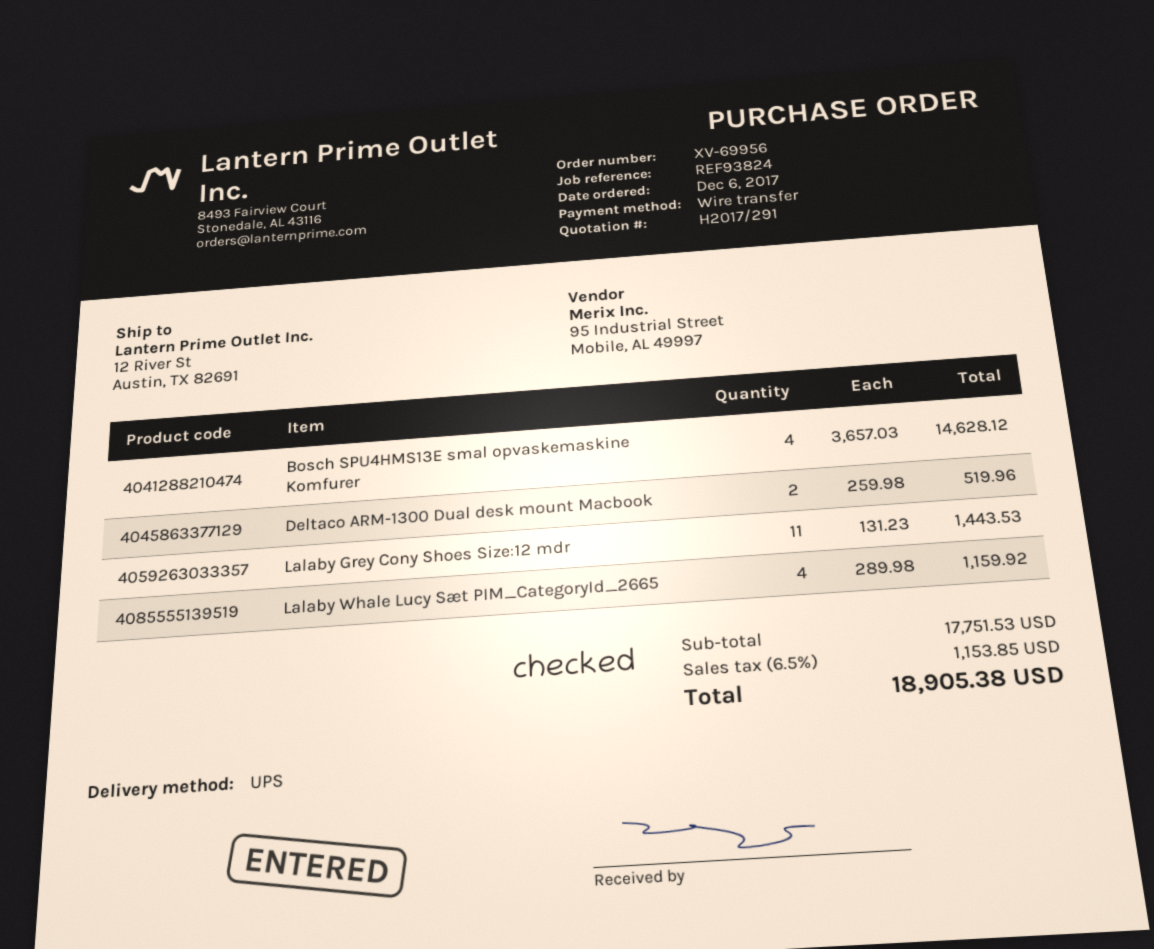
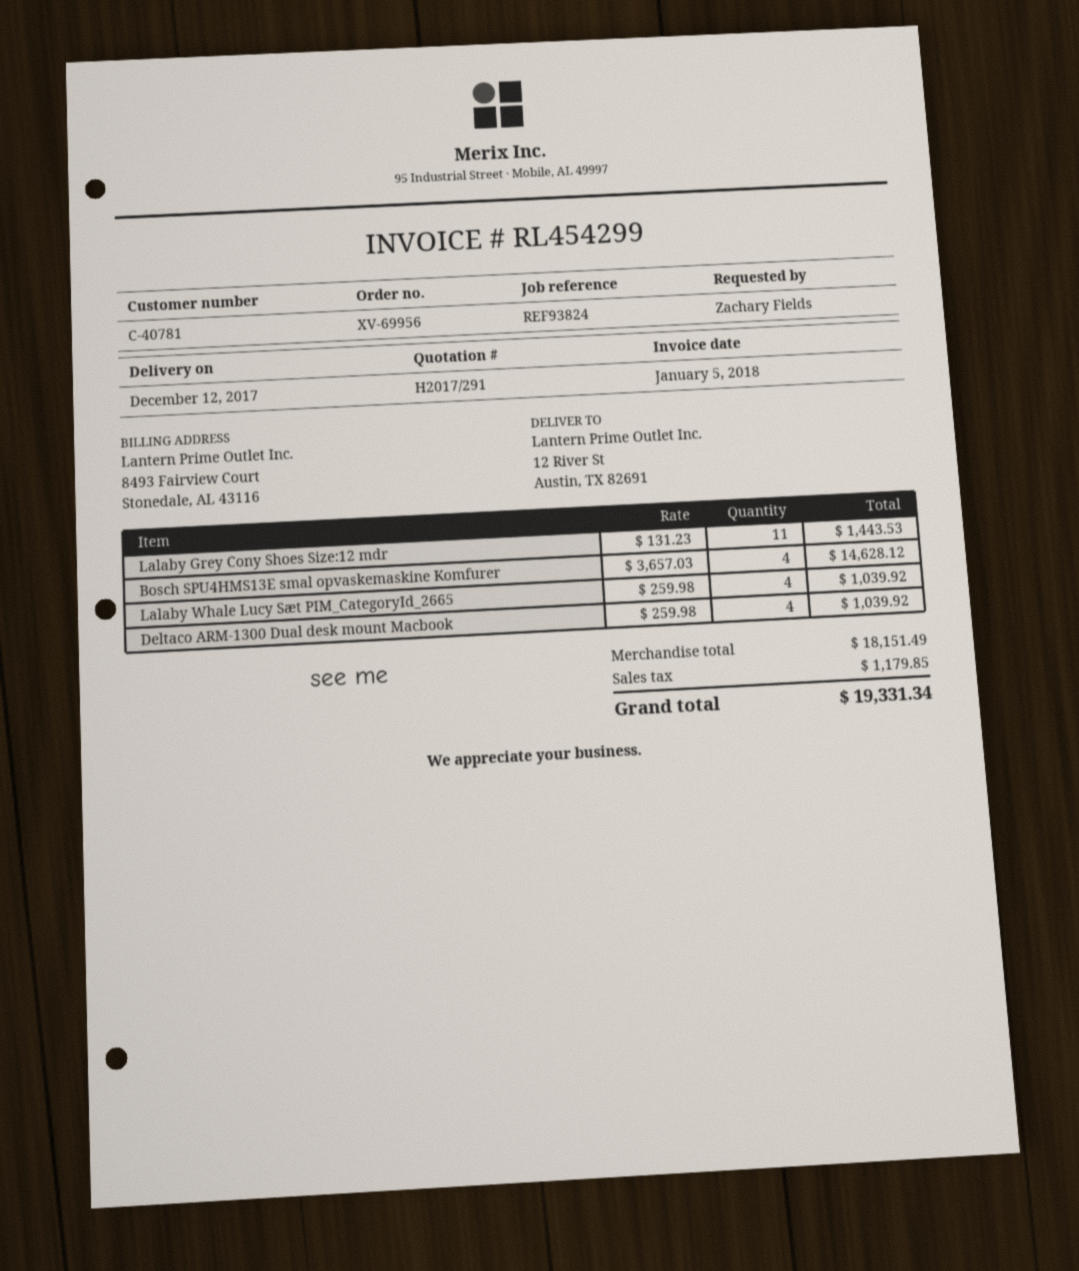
Deltaco ARM-1300 Dual desk mount Macbook: 2 x 259.98 = 519.96 -> 4 x 259.98 = 1039.92
Lalaby Whale Lucy Sæt PIM_CategoryId_2665: 4 x 289.98 = 1159.92 -> 4 x 259.98 = 1039.92
subtotal: 17751.53 -> 18151.49
tax: 1153.85 -> 1179.85
total: 18905.38 -> 19331.34

